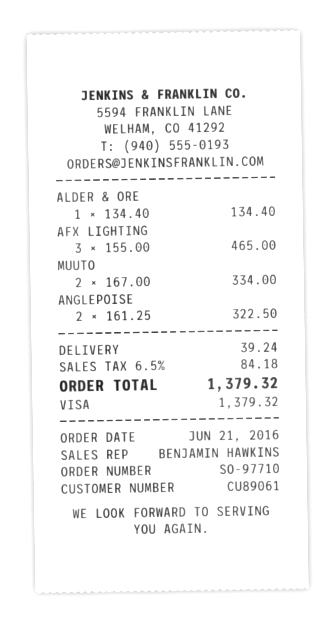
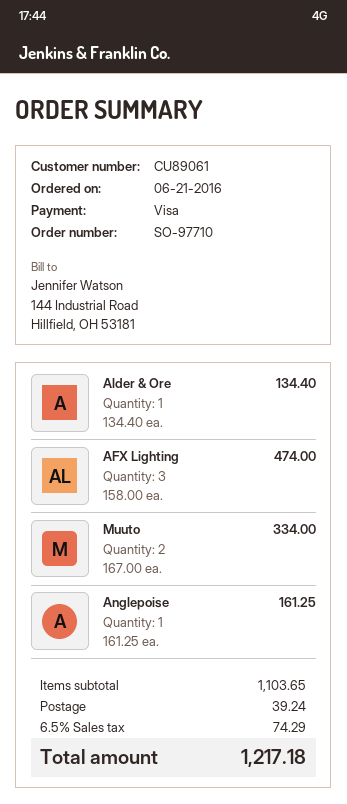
AFX LIGHTING: 3 x 155.00 = 465.00 -> 3 x 158.00 = 474.00
ANGLEPOISE: 2 x 161.25 = 322.50 -> 1 x 161.25 = 161.25
tax: 6.5% = 84.18 -> 6.5% = 74.29
total: 1379.32 -> 1217.18

